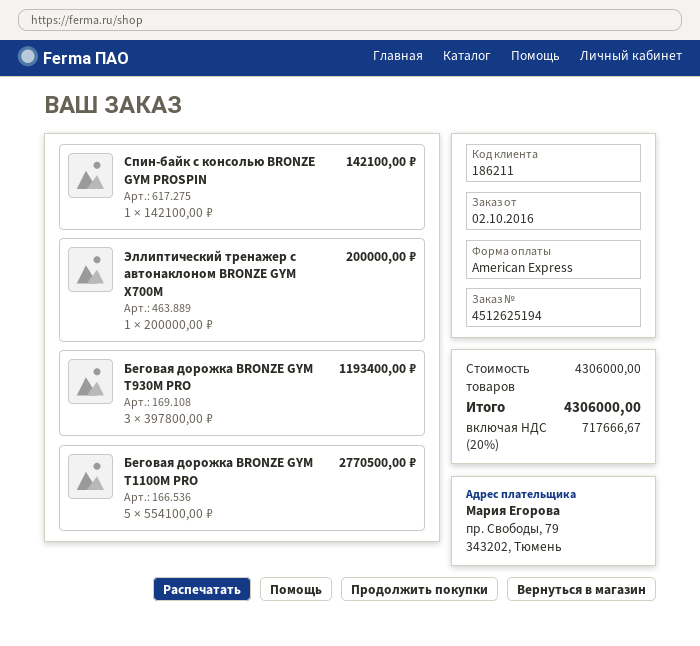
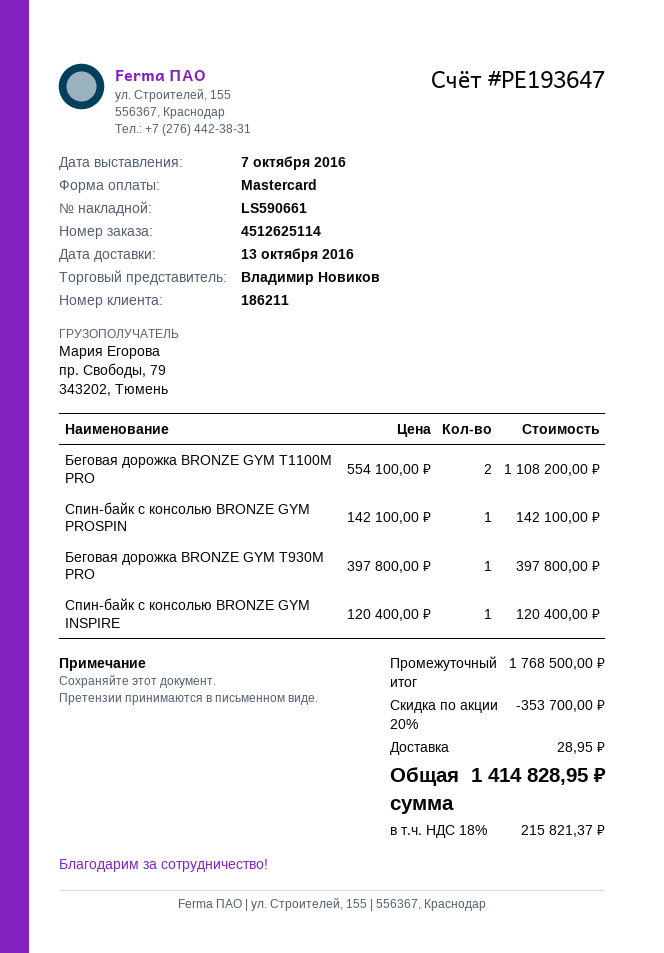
order number: 4512625194 -> 4512625114
payment method: American Express -> Mastercard
Эллиптический тренажер с автонаклоном BRONZE GYM X700M: 1 x 200000.00 = 200000.00 -> none
Беговая дорожка BRONZE GYM T930M PRO: 3 x 397800.00 = 1193400.00 -> 1 x 397800.00 = 397800.00
Беговая дорожка BRONZE GYM T1100M PRO: 5 x 554100.00 = 2770500.00 -> 2 x 554100.00 = 1108200.00
Спин-байк с консолью BRONZE GYM INSPIRE: none -> 1 x 120400.00 = 120400.00
subtotal: 4306000.00 -> 1768500.00
discount: none -> 20% = 353700.00
shipping: none -> 28.95
tax: 20% = 717666.67 -> 18% = 215821.37
total: 4306000.00 -> 1414828.95

